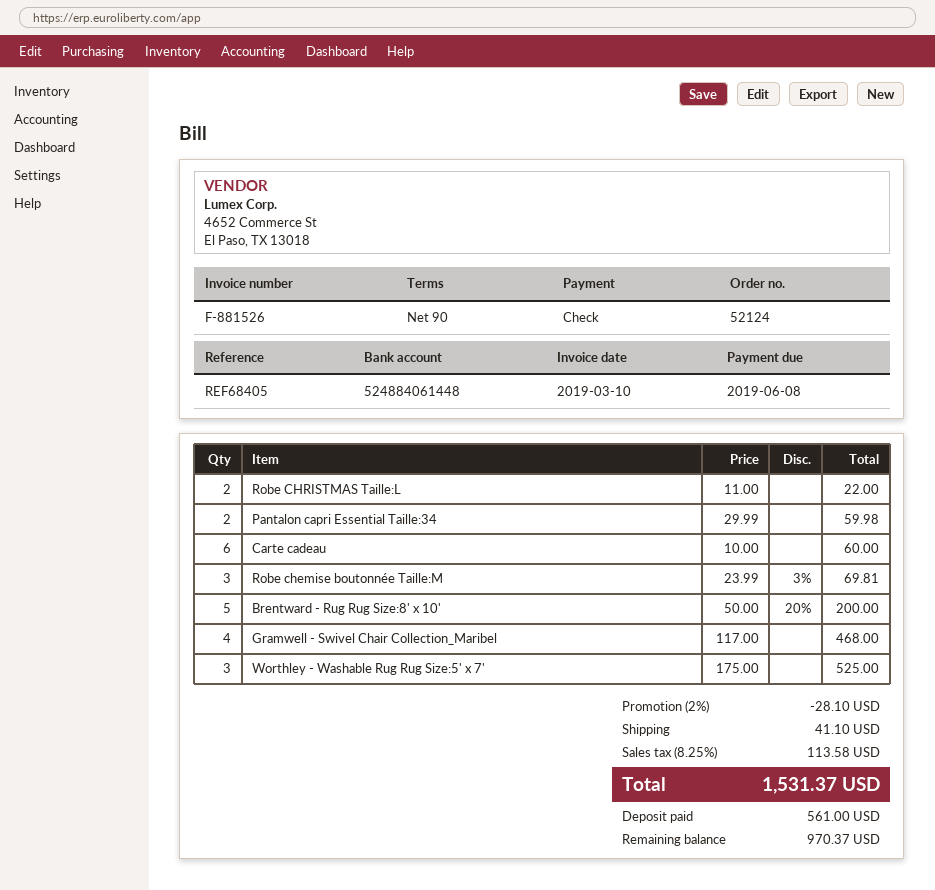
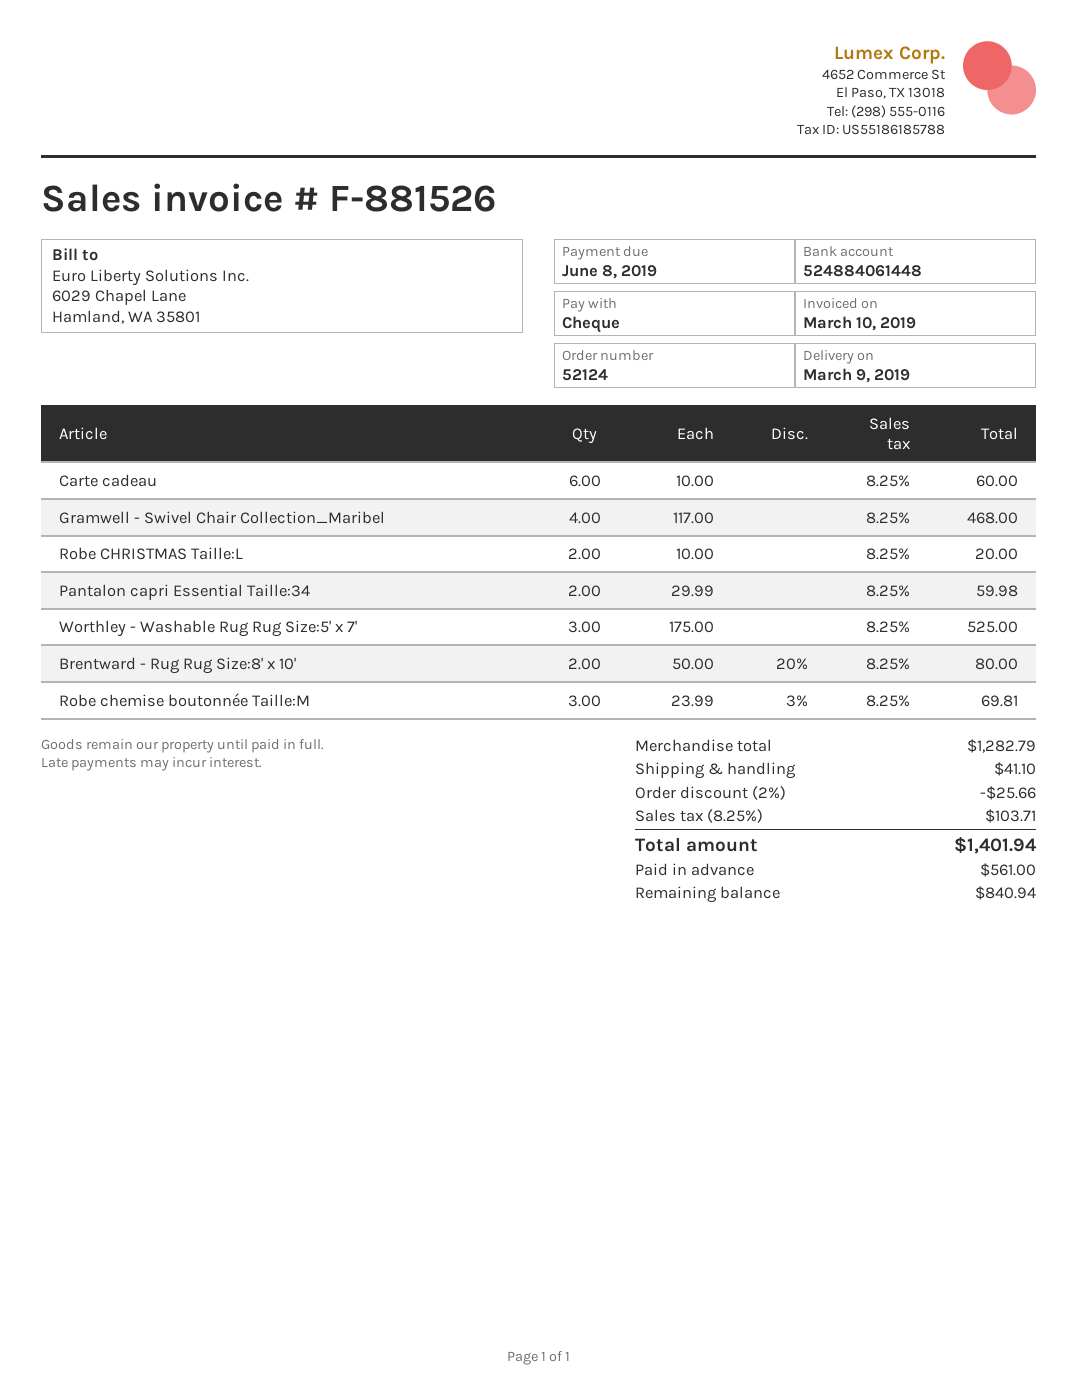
Robe CHRISTMAS Taille:L: 2 x 11.00 = 22.00 -> 2 x 10.00 = 20.00
Brentward - Rug Rug Size:8' x 10': 5 x 50.00 - 20% = 200.00 -> 2 x 50.00 - 20% = 80.00
discount: 2% = 28.10 -> 2% = 25.66
tax: 8.25% = 113.58 -> 8.25% = 103.71
total: 1531.37 -> 1401.94
balance: 970.37 -> 840.94

